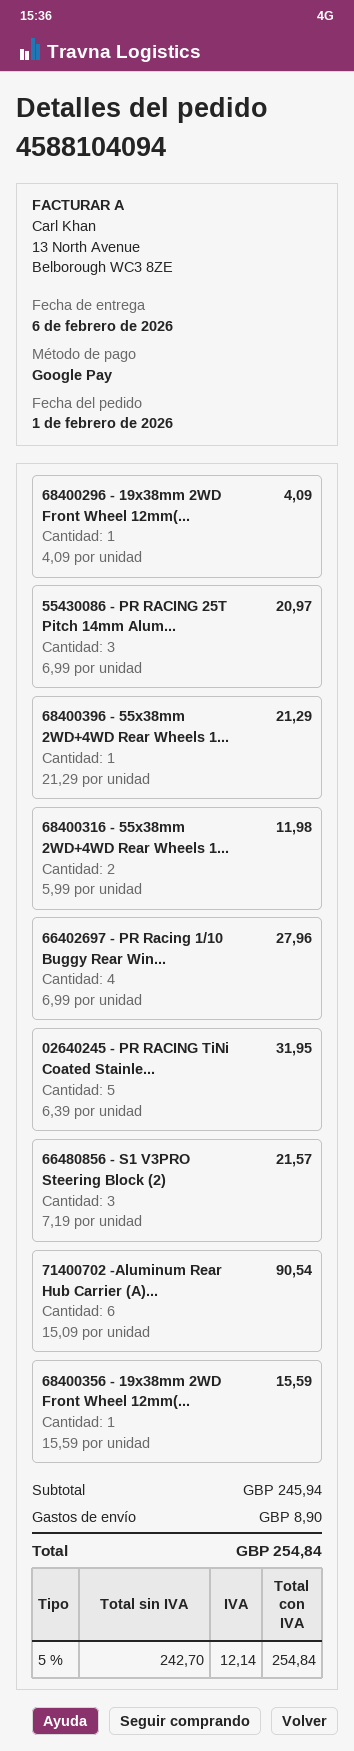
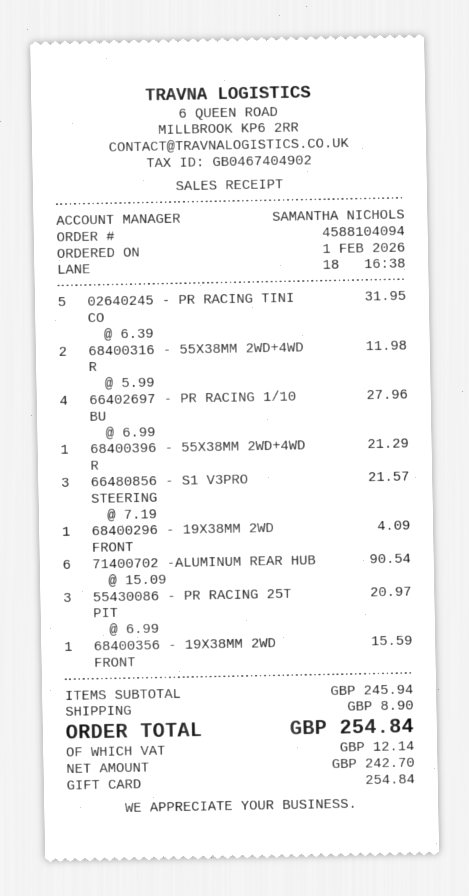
payment method: Google Pay -> gift card

